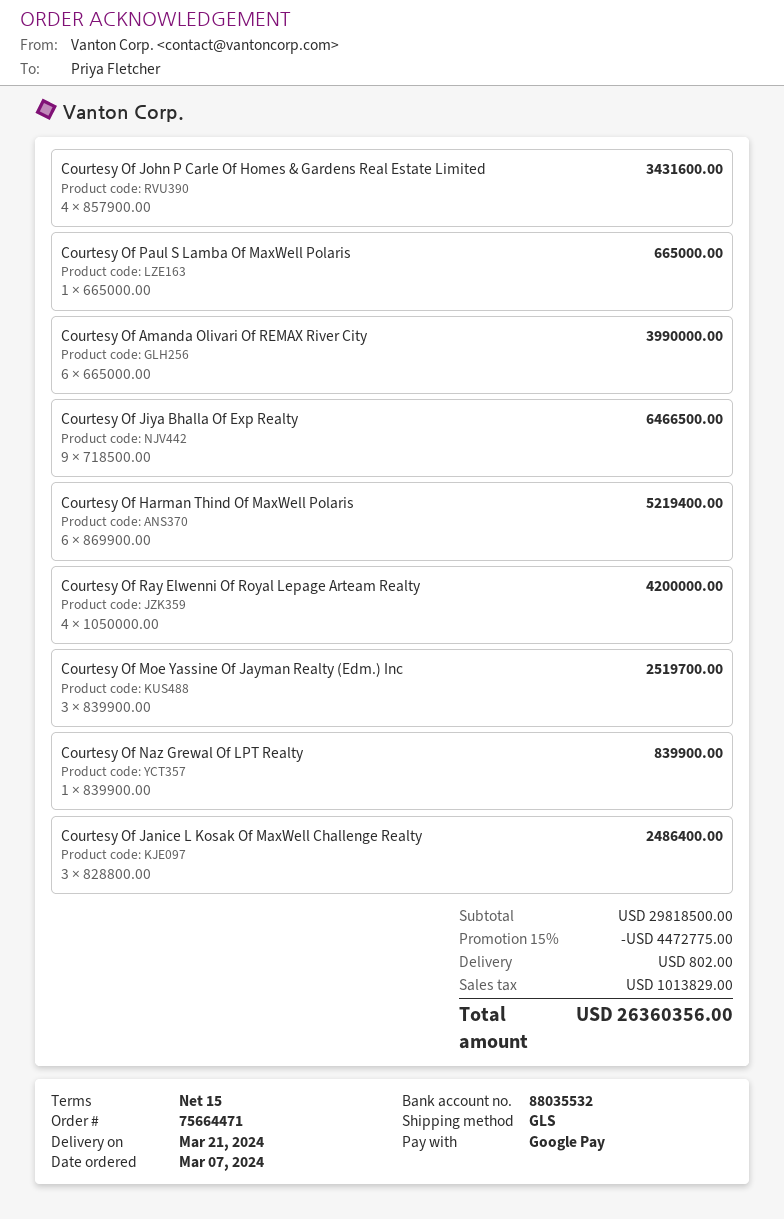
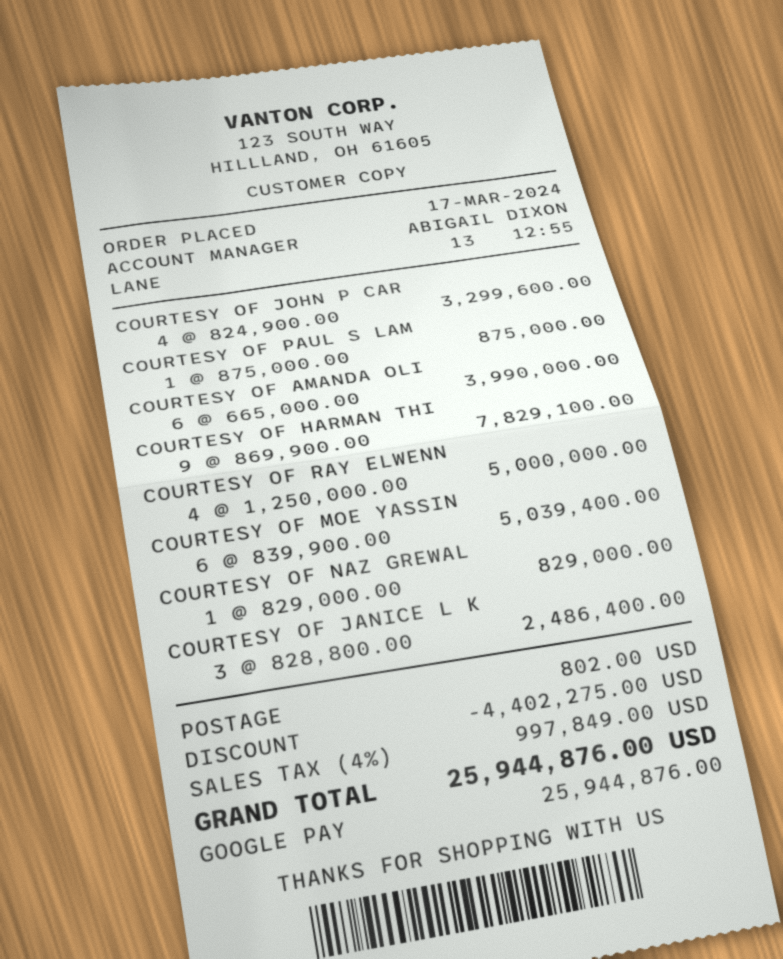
order date: 2024-03-07 -> 2024-03-17
Courtesy Of John P Carle Of Homes & Gardens Real Estate Limited: 4 x 857900.00 = 3431600.00 -> 4 x 824900.00 = 3299600.00
Courtesy Of Paul S Lamba Of MaxWell Polaris: 1 x 665000.00 = 665000.00 -> 1 x 875000.00 = 875000.00
Courtesy Of Jiya Bhalla Of Exp Realty: 9 x 718500.00 = 6466500.00 -> none
Courtesy Of Harman Thind Of MaxWell Polaris: 6 x 869900.00 = 5219400.00 -> 9 x 869900.00 = 7829100.00
Courtesy Of Ray Elwenni Of Royal Lepage Arteam Realty: 4 x 1050000.00 = 4200000.00 -> 4 x 1250000.00 = 5000000.00
Courtesy Of Moe Yassine Of Jayman Realty (Edm.) Inc: 3 x 839900.00 = 2519700.00 -> 6 x 839900.00 = 5039400.00
Courtesy Of Naz Grewal Of LPT Realty: 1 x 839900.00 = 839900.00 -> 1 x 829000.00 = 829000.00
discount: 4472775.00 -> 4402275.00
tax: 1013829.00 -> 997849.00
total: 26360356.00 -> 25944876.00

